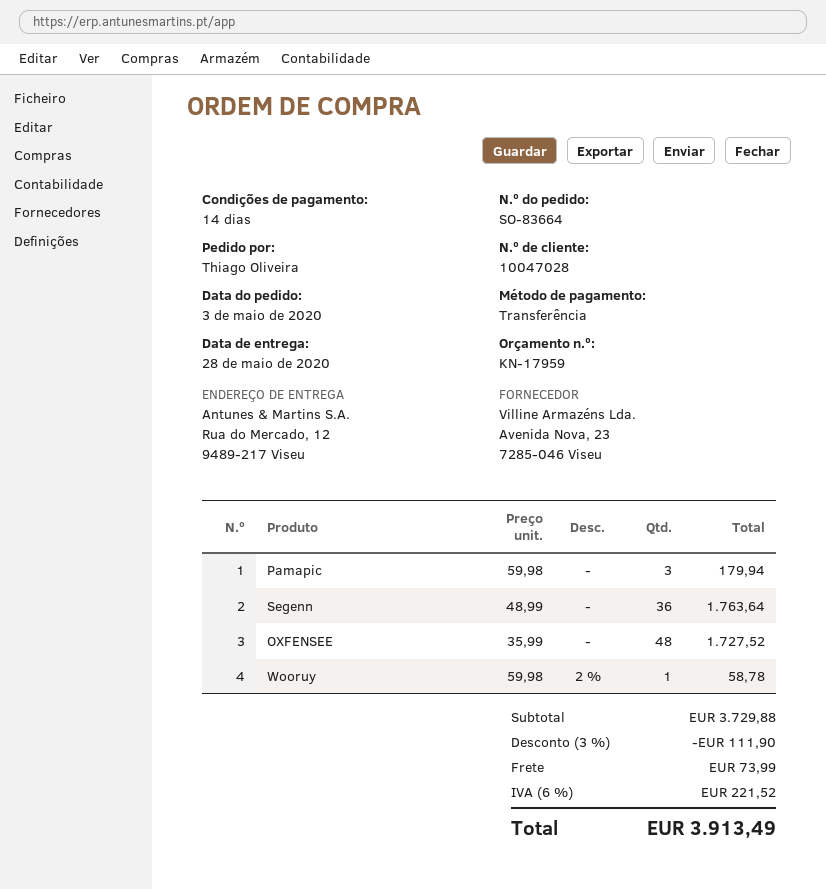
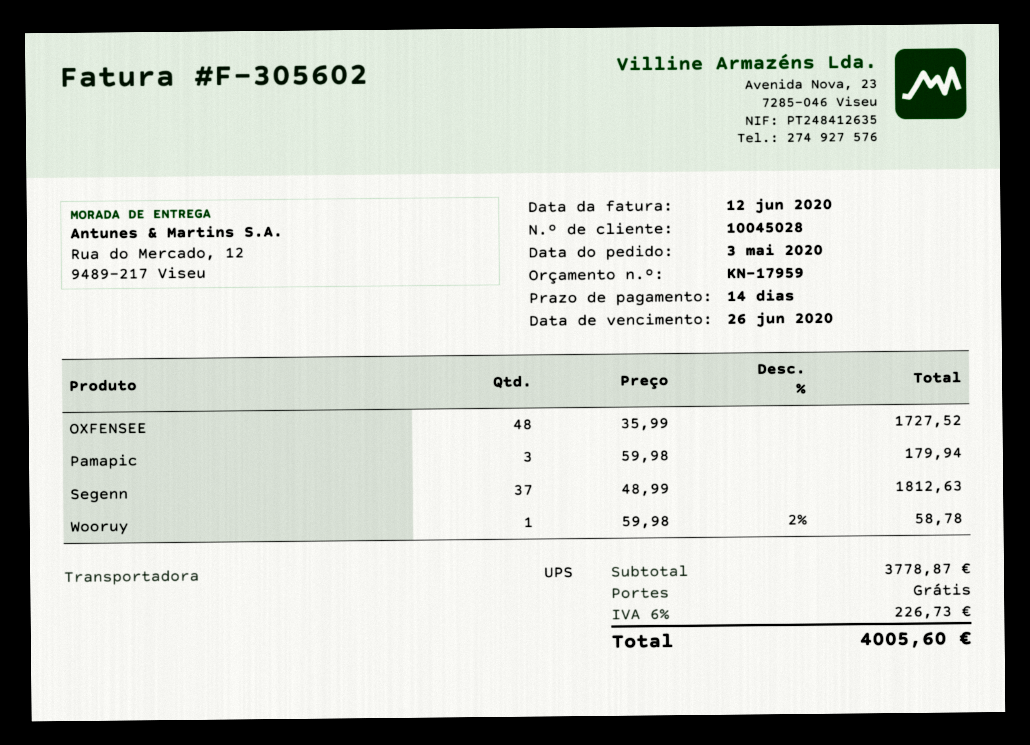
customer number: 10047028 -> 10045028
Segenn: 36 x 48.99 = 1763.64 -> 37 x 48.99 = 1812.63
subtotal: 3729.88 -> 3778.87
discount: 3% = 111.90 -> none
shipping: 73.99 -> 0.00
tax: 6% = 221.52 -> 6% = 226.73
total: 3913.49 -> 4005.60

